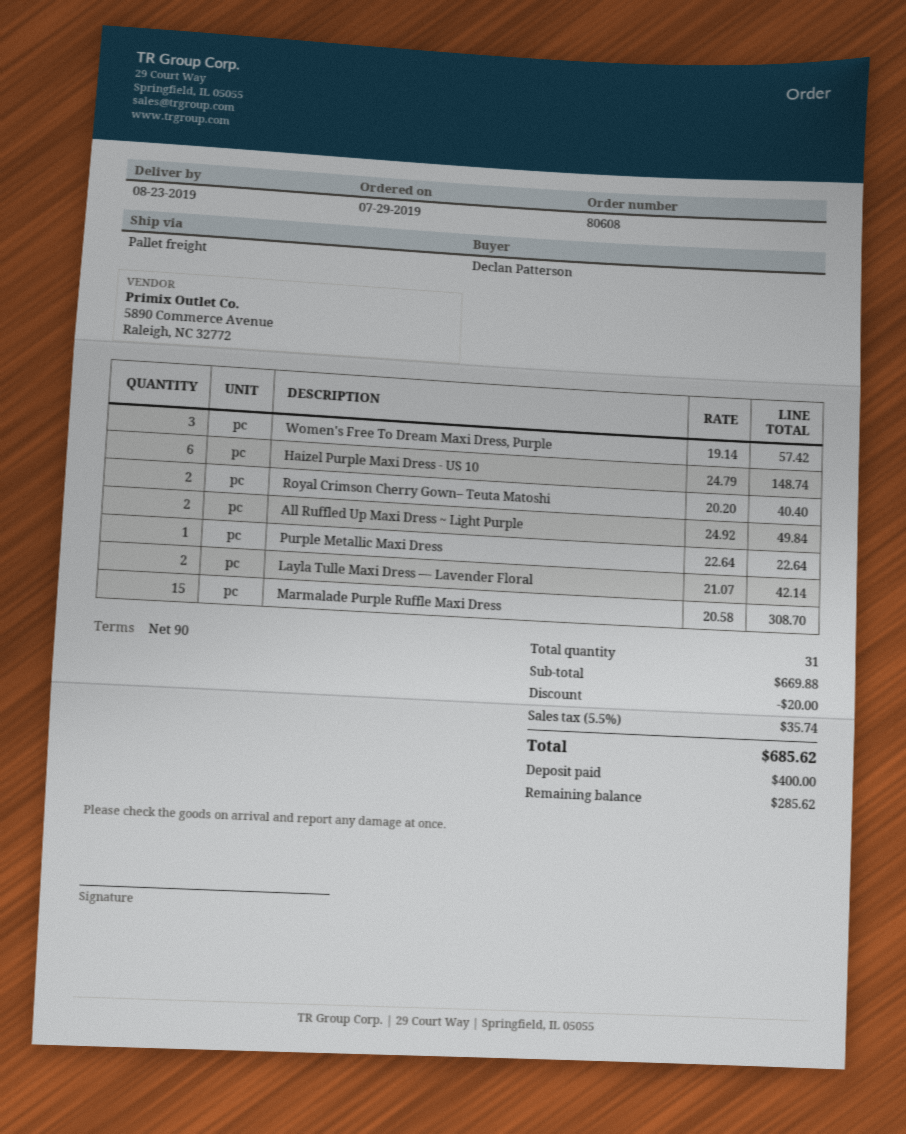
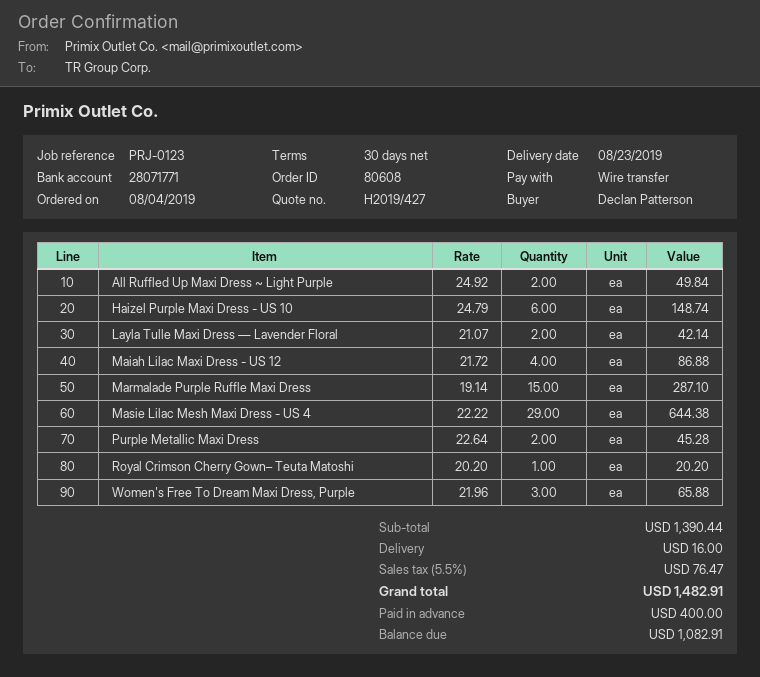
order date: 2019-07-29 -> 2019-08-04
payment terms: 90 days -> 30 days
Women's Free To Dream Maxi Dress, Purple: 3 x 19.14 = 57.42 -> 3 x 21.96 = 65.88
Royal Crimson Cherry Gown– Teuta Matoshi: 2 x 20.20 = 40.40 -> 1 x 20.20 = 20.20
Purple Metallic Maxi Dress: 1 x 22.64 = 22.64 -> 2 x 22.64 = 45.28
Marmalade Purple Ruffle Maxi Dress: 15 x 20.58 = 308.70 -> 15 x 19.14 = 287.10
Maiah Lilac Maxi Dress - US 12: none -> 4 x 21.72 = 86.88
Masie Lilac Mesh Maxi Dress - US 4: none -> 29 x 22.22 = 644.38
subtotal: 669.88 -> 1390.44
discount: 20.00 -> none
shipping: none -> 16.00
tax: 5.5% = 35.74 -> 5.5% = 76.47
total: 685.62 -> 1482.91
balance: 285.62 -> 1082.91

